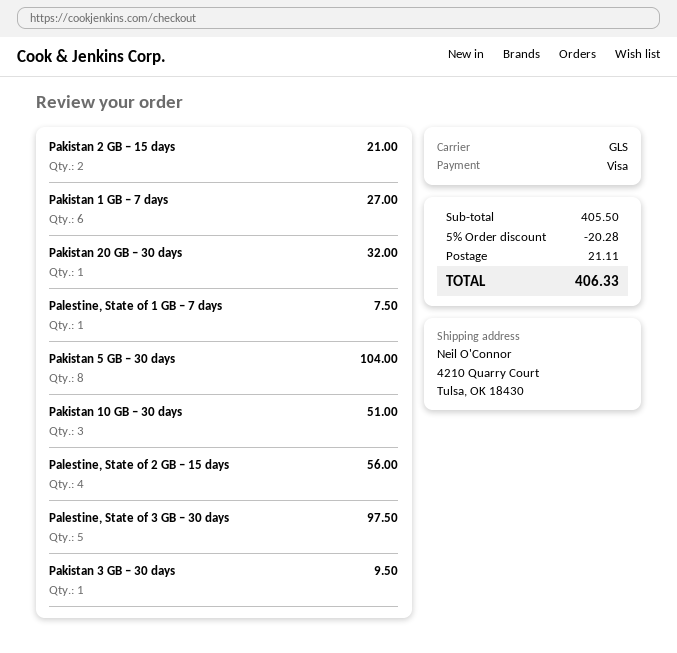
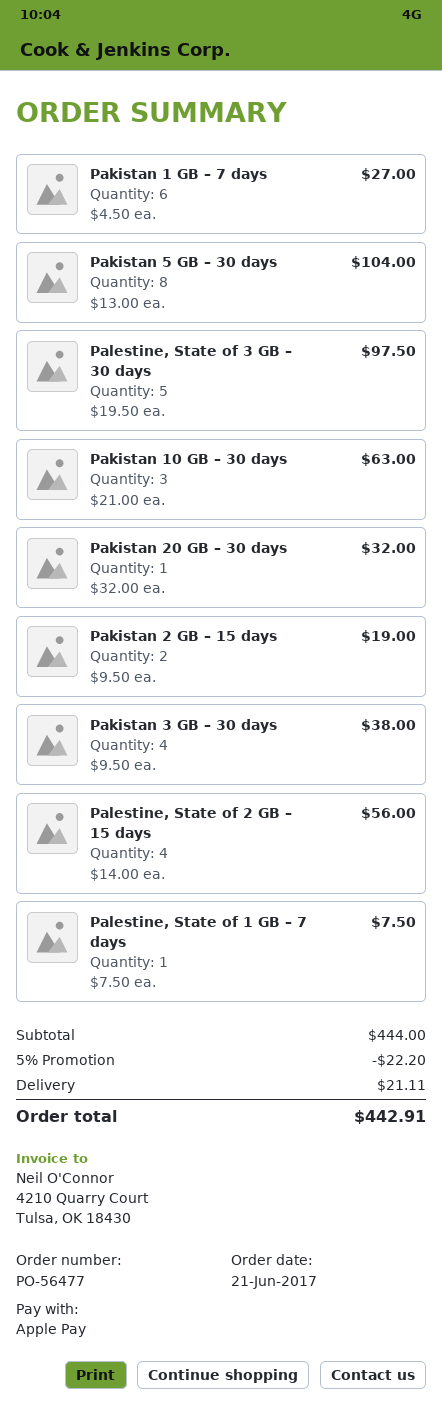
payment method: Visa -> Apple Pay
Pakistan 2 GB – 15 days: 2 for 21.00 -> 2 for 19.00
Pakistan 10 GB – 30 days: 3 for 51.00 -> 3 for 63.00
Pakistan 3 GB – 30 days: 1 for 9.50 -> 4 for 38.00
subtotal: 405.50 -> 444.00
discount: 5% = 20.28 -> 5% = 22.20
total: 406.33 -> 442.91

